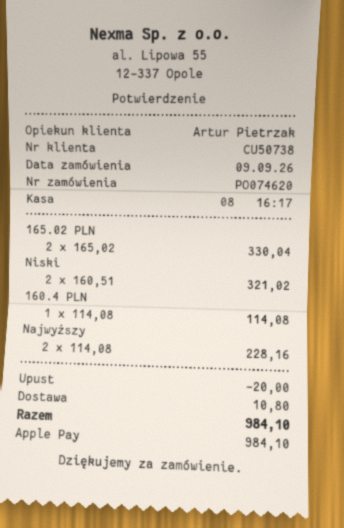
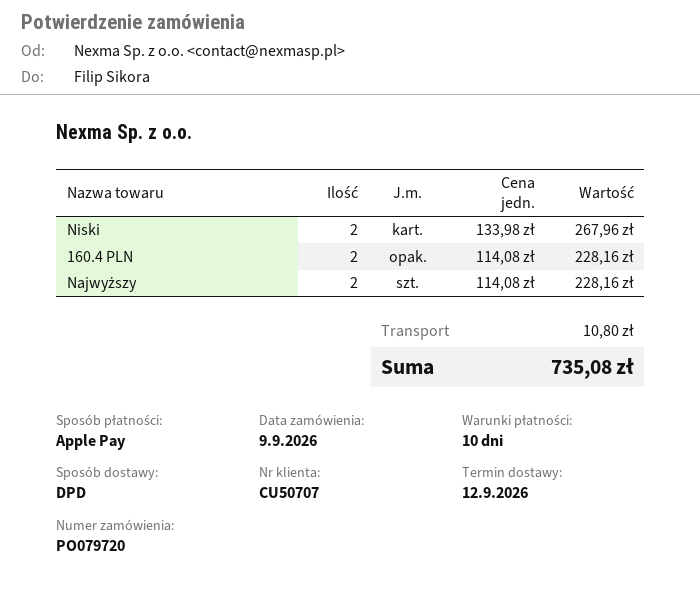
order number: PO074620 -> PO079720
customer number: CU50738 -> CU50707
165.02 PLN: 2 x 165.02 = 330.04 -> none
Niski: 2 x 160.51 = 321.02 -> 2 x 133.98 = 267.96
160.4 PLN: 1 x 114.08 = 114.08 -> 2 x 114.08 = 228.16
discount: 20.00 -> none
total: 984.10 -> 735.08

